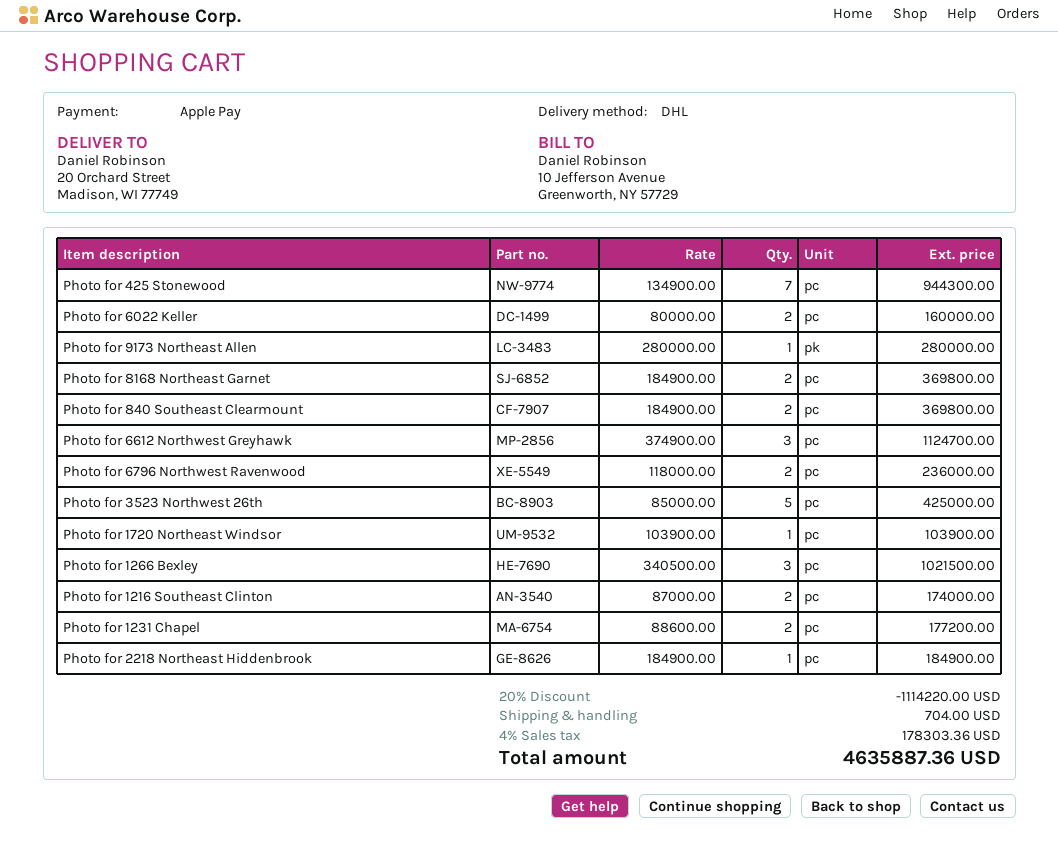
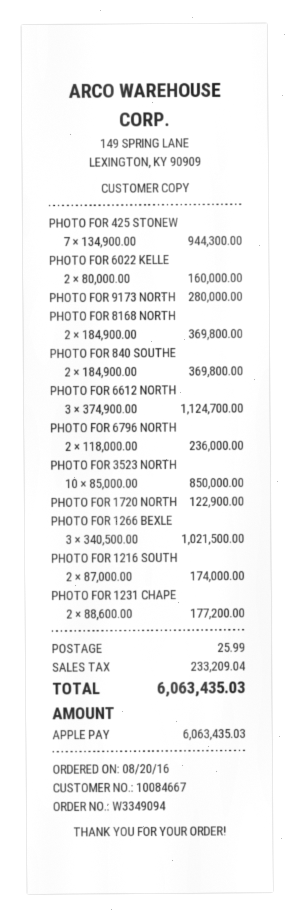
Photo for 3523 Northwest 26th: 5 x 85000.00 = 425000.00 -> 10 x 85000.00 = 850000.00
Photo for 1720 Northeast Windsor: 1 x 103900.00 = 103900.00 -> 1 x 122900.00 = 122900.00
Photo for 2218 Northeast Hiddenbrook: 1 x 184900.00 = 184900.00 -> none
discount: 20% = 1114220.00 -> none
shipping: 704.00 -> 25.99
tax: 178303.36 -> 233209.04
total: 4635887.36 -> 6063435.03

